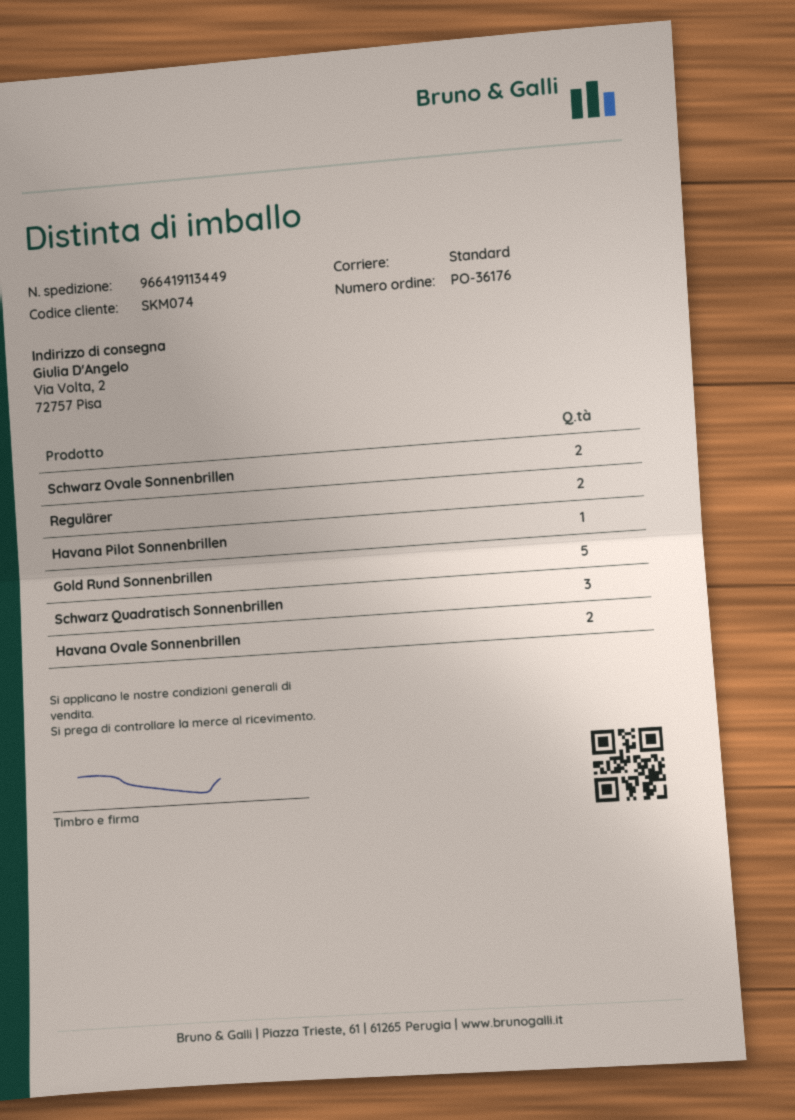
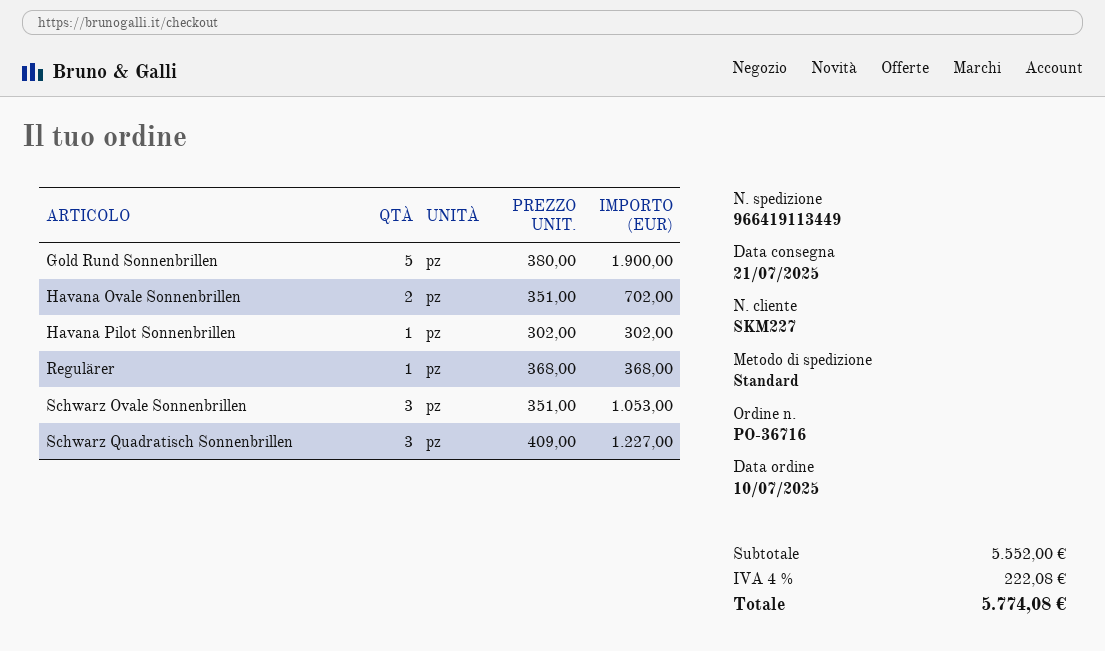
order number: PO-36176 -> PO-36716
customer number: SKM074 -> SKM227
Schwarz Ovale Sonnenbrillen: 2 -> 3
Regulärer: 2 -> 1

